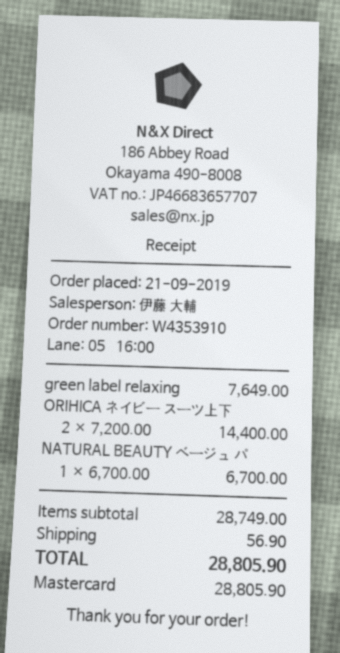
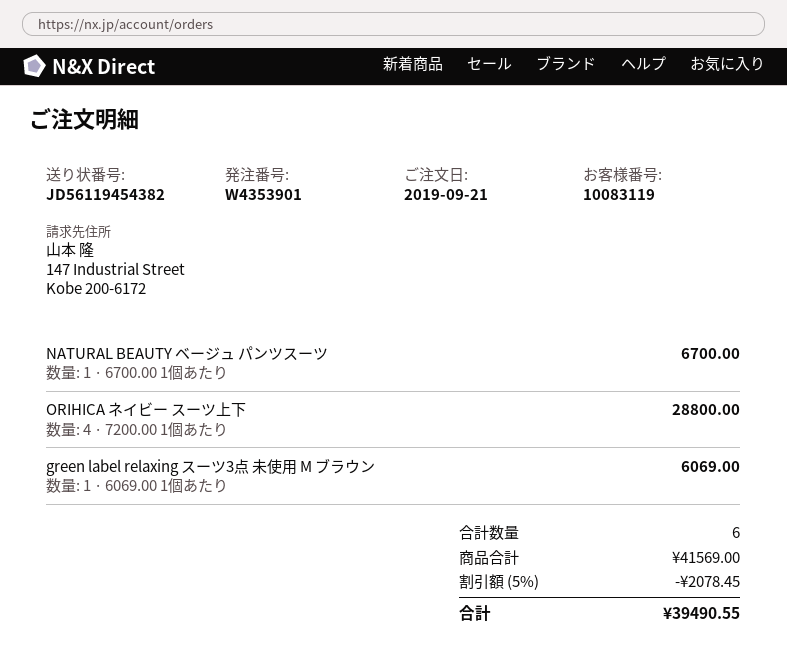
order number: W4353910 -> W4353901
green label relaxing: 1 x 7649.00 = 7649.00 -> 1 x 6069.00 = 6069.00
ORIHICA ネイビー スーツ上下: 2 x 7200.00 = 14400.00 -> 4 x 7200.00 = 28800.00
subtotal: 28749.00 -> 41569.00
discount: none -> 5% = 2078.45
shipping: 56.90 -> none
total: 28805.90 -> 39490.55

